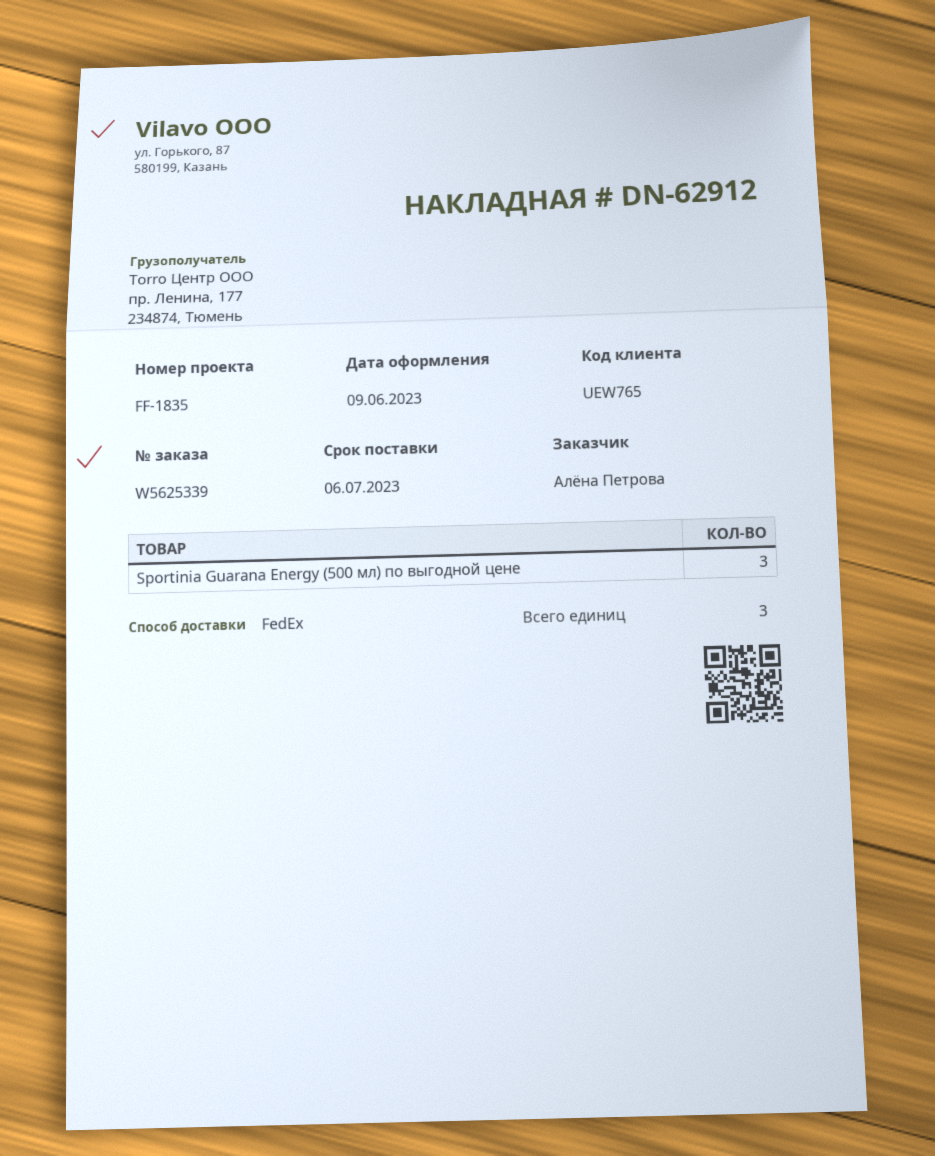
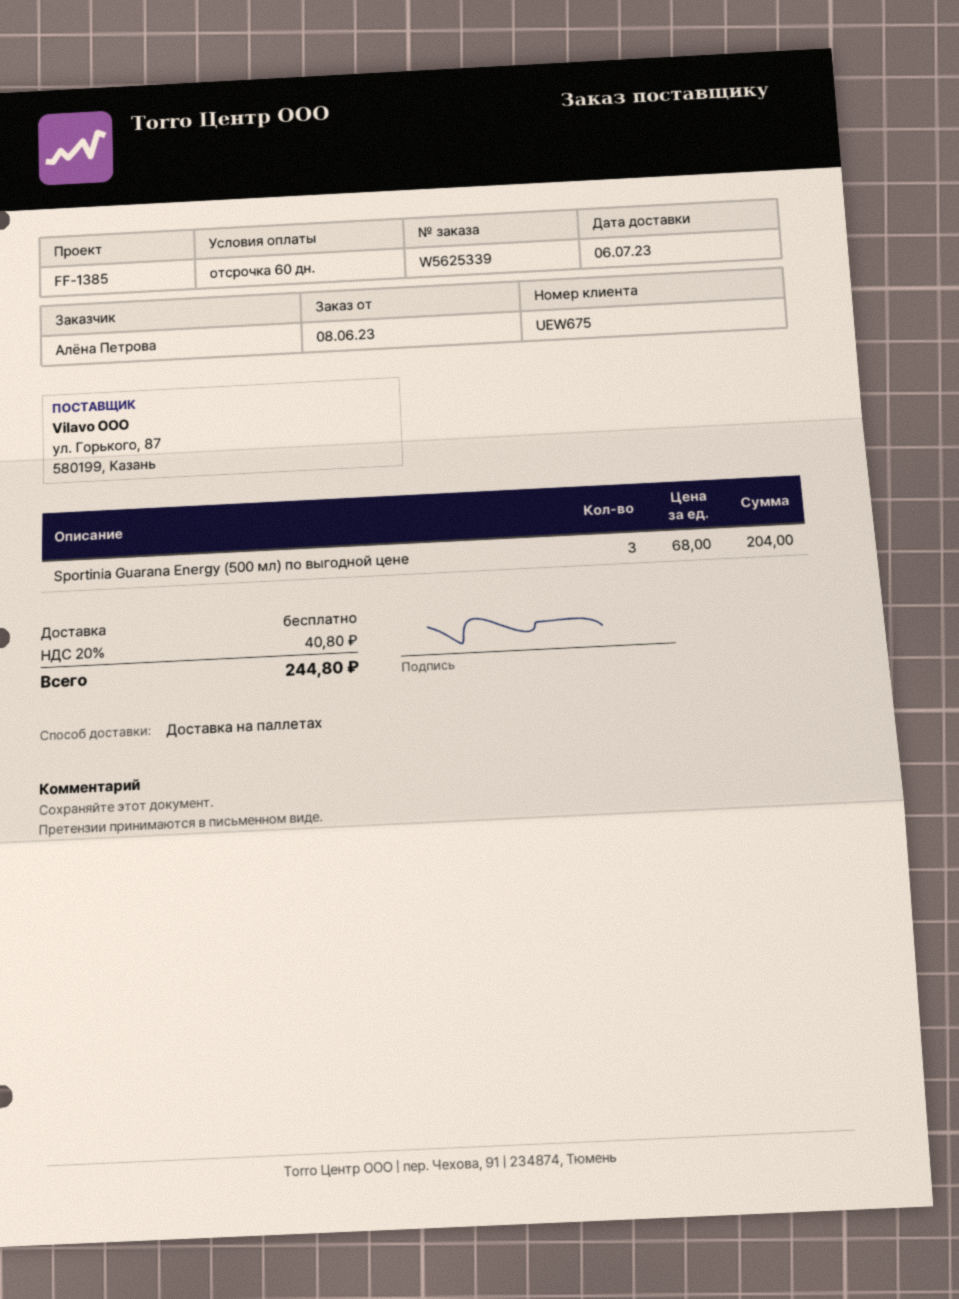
order date: 2023-06-09 -> 2023-06-08
customer number: UEW765 -> UEW675
reference: FF-1835 -> FF-1385
shipping method: FedEx -> pallet freight

